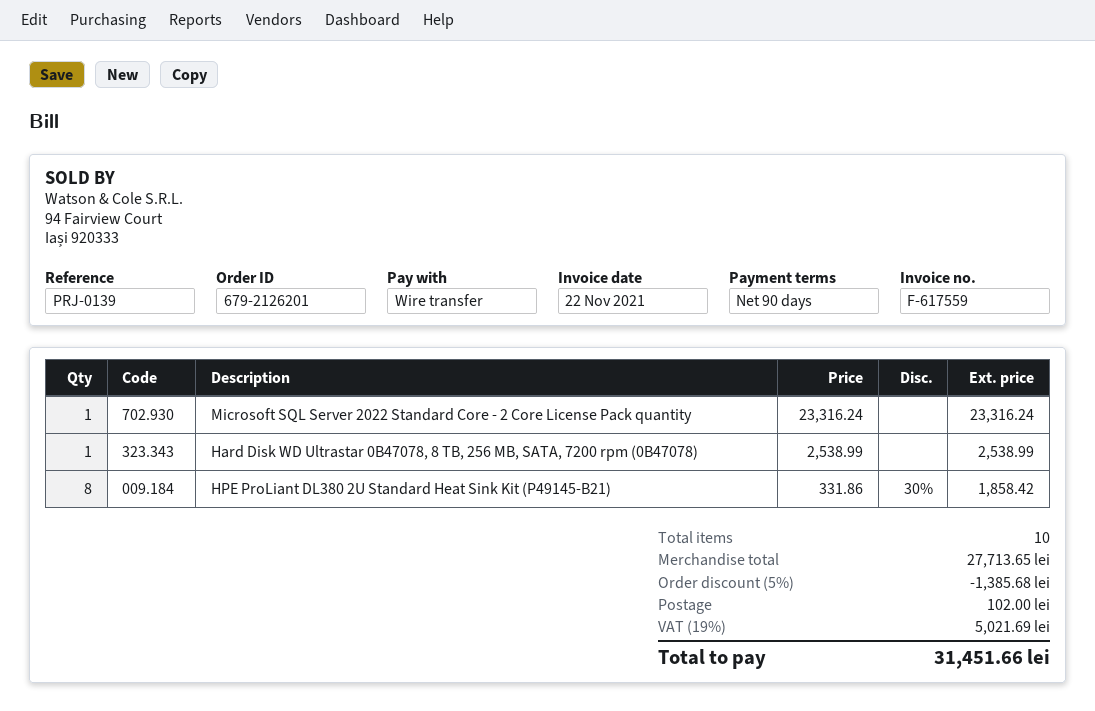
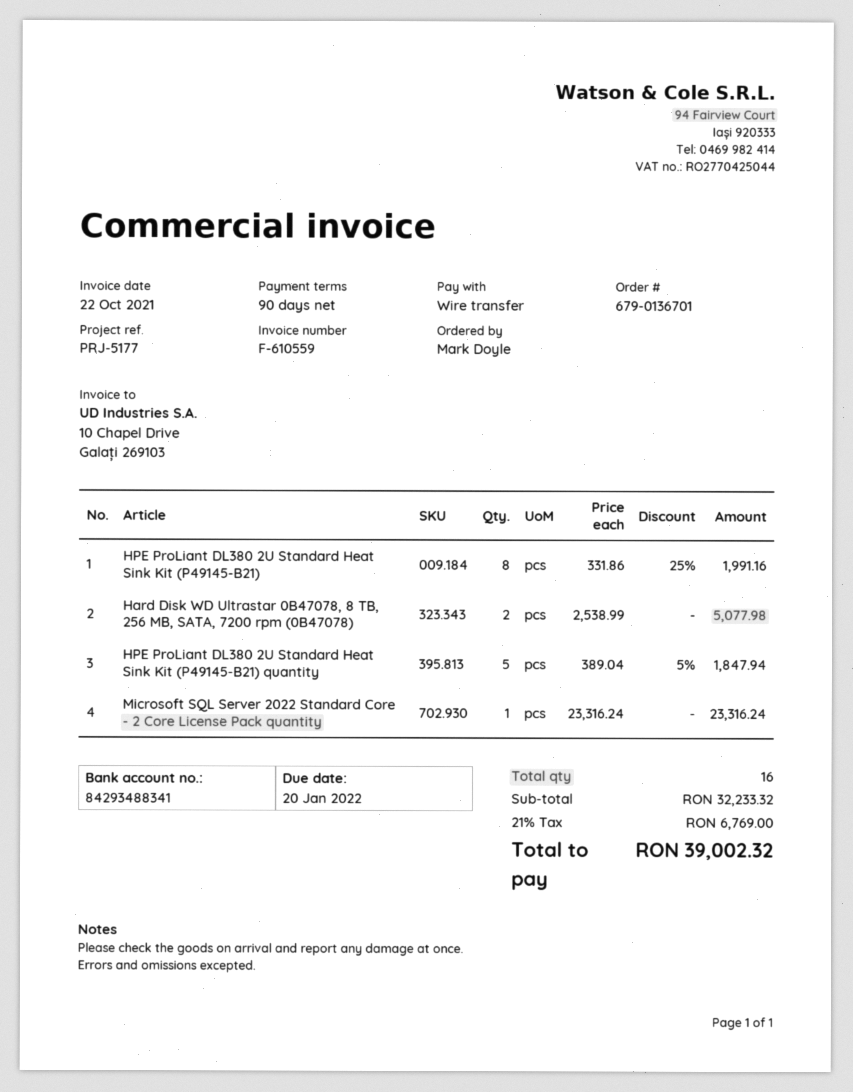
order number: 679-2126201 -> 679-0136701
invoice number: F-617559 -> F-610559
invoice date: 2021-11-22 -> 2021-10-22
reference: PRJ-0139 -> PRJ-5177
Hard Disk WD Ultrastar 0B47078, 8 TB, 256 MB, SATA, 7200 rpm (0B47078): 1 x 2538.99 = 2538.99 -> 2 x 2538.99 = 5077.98
HPE ProLiant DL380 2U Standard Heat Sink Kit (P49145-B21): 8 x 331.86 - 30% = 1858.42 -> 8 x 331.86 - 25% = 1991.16
HPE ProLiant DL380 2U Standard Heat Sink Kit (P49145-B21) quantity: none -> 5 x 389.04 - 5% = 1847.94
total quantity: 10 -> 16
subtotal: 27713.65 -> 32233.32
discount: 5% = 1385.68 -> none
shipping: 102.00 -> none
tax: 19% = 5021.69 -> 21% = 6769.00
total: 31451.66 -> 39002.32

